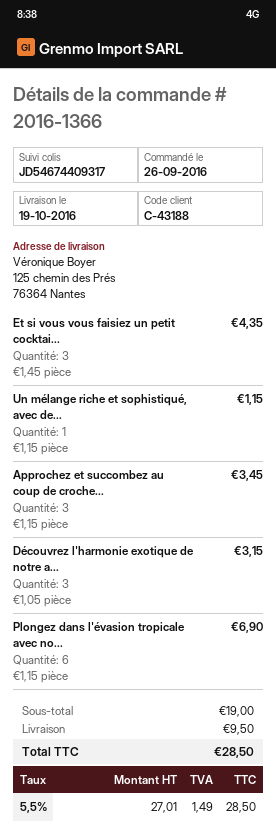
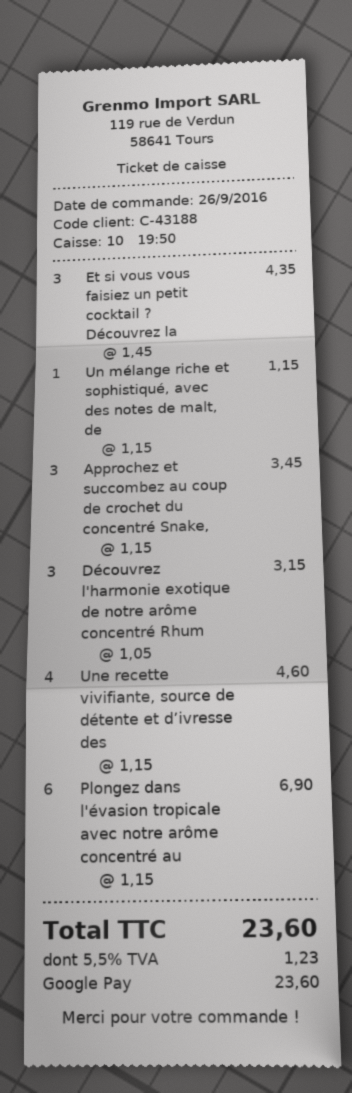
Une recette vivifiante, source de détente et d’ivresse des: none -> 4 x 1.15 = 4.60
shipping: 9.50 -> none
tax: 5.5% = 1.49 -> 5.5% = 1.23
total: 28.50 -> 23.60

